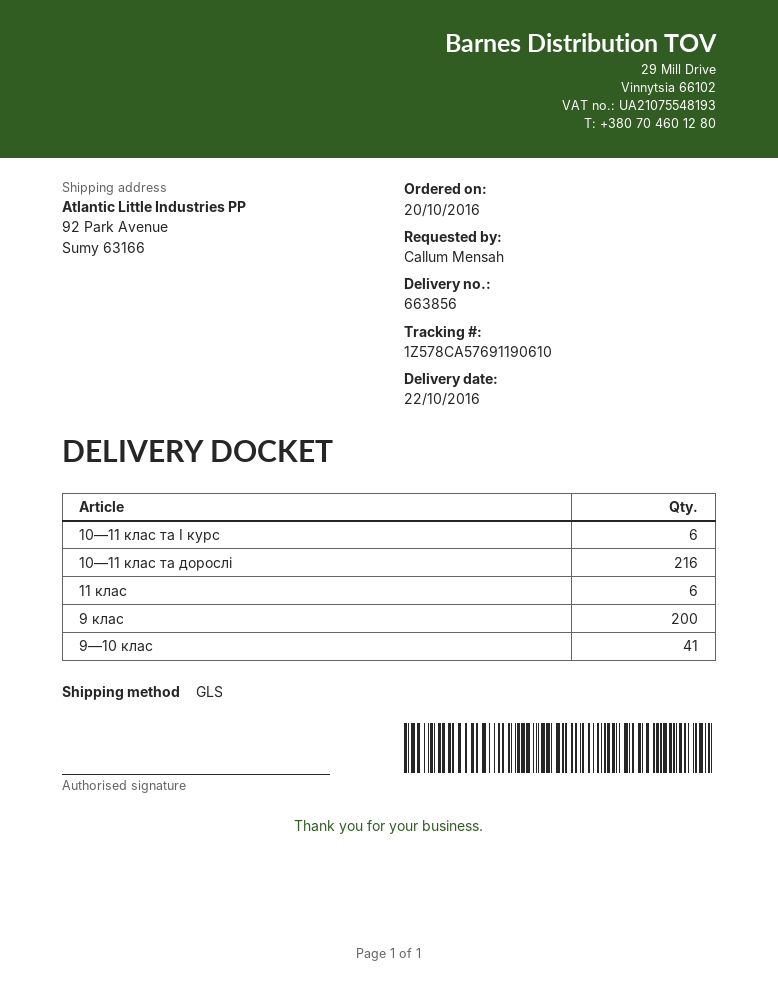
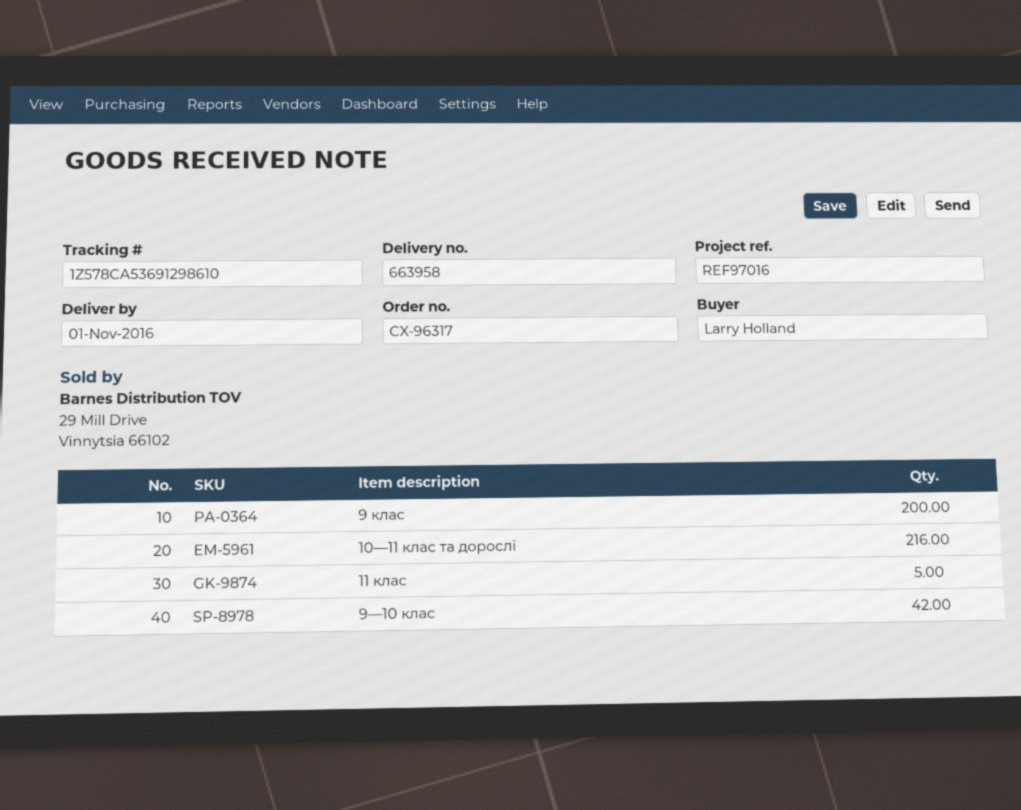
delivery note number: 663856 -> 663958
delivery date: 2016-10-22 -> 2016-11-01
ordered by: Callum Mensah -> Larry Holland
tracking number: 1Z578CA57691190610 -> 1Z578CA53691298610
10—11 клас та I курс: 6 -> none
11 клас: 6 -> 5
9—10 клас: 41 -> 42

